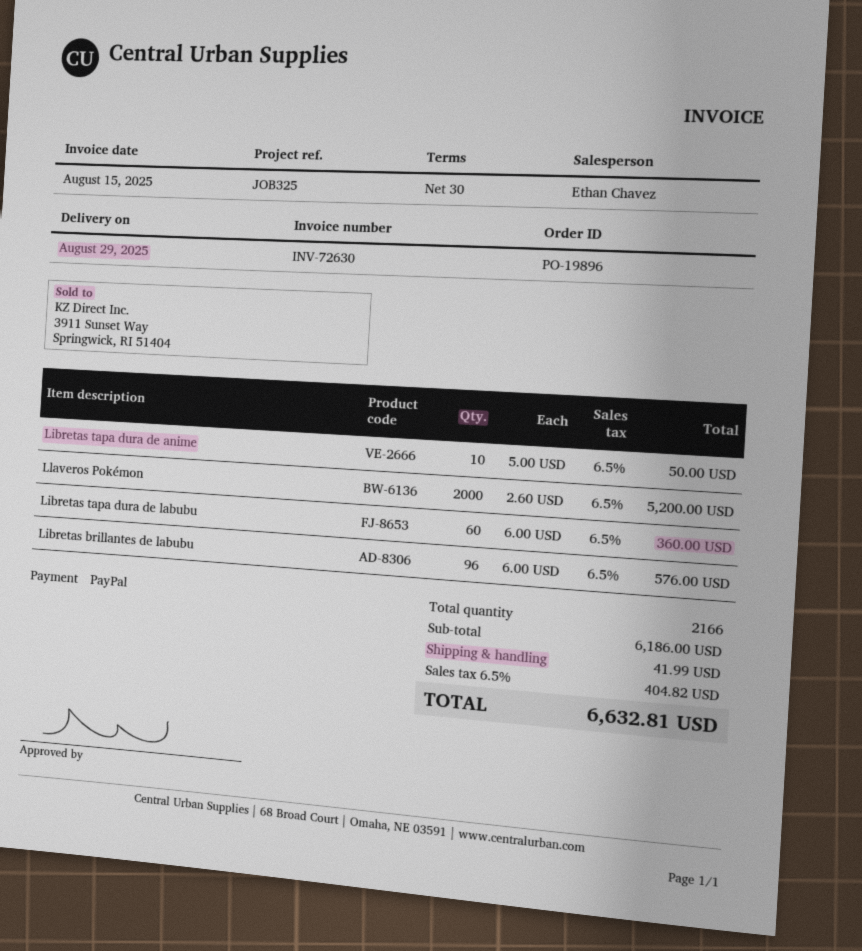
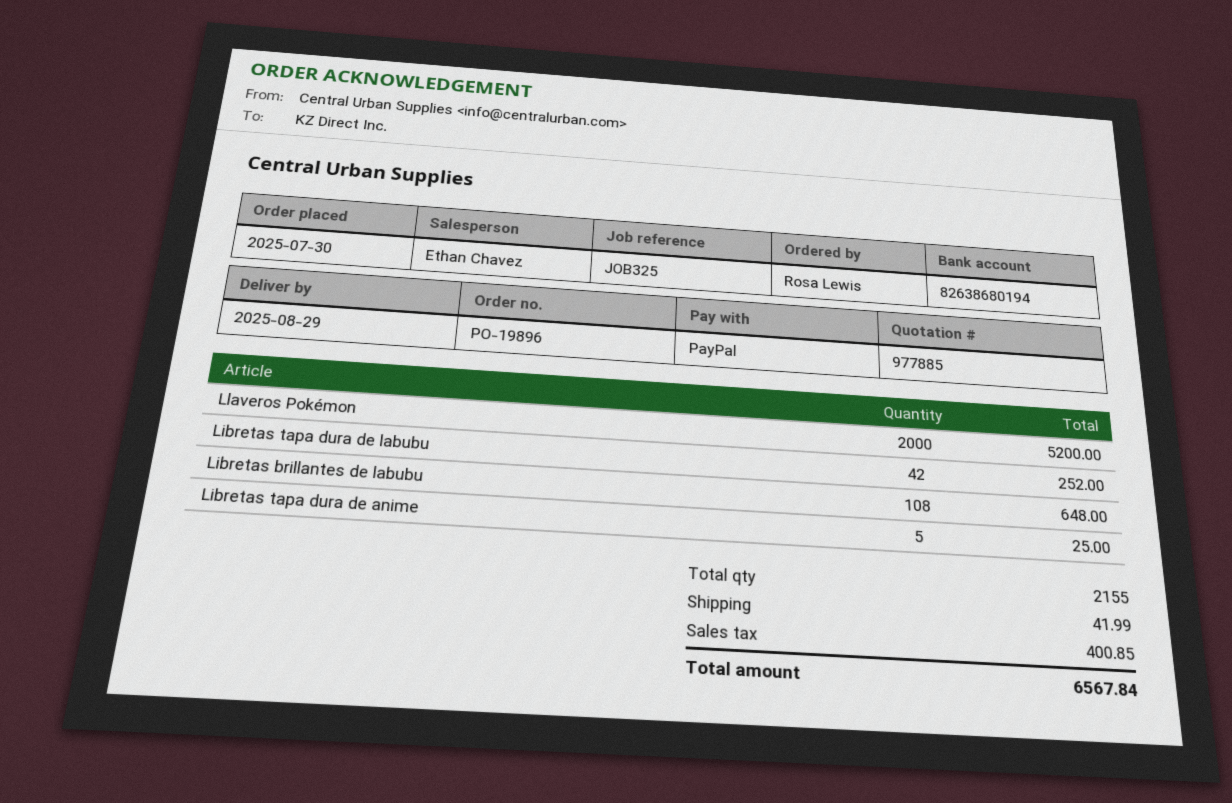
Libretas tapa dura de anime: 10 for 50.00 -> 5 for 25.00
Libretas tapa dura de labubu: 60 for 360.00 -> 42 for 252.00
Libretas brillantes de labubu: 96 for 576.00 -> 108 for 648.00
total quantity: 2166 -> 2155
tax: 404.82 -> 400.85
total: 6632.81 -> 6567.84

